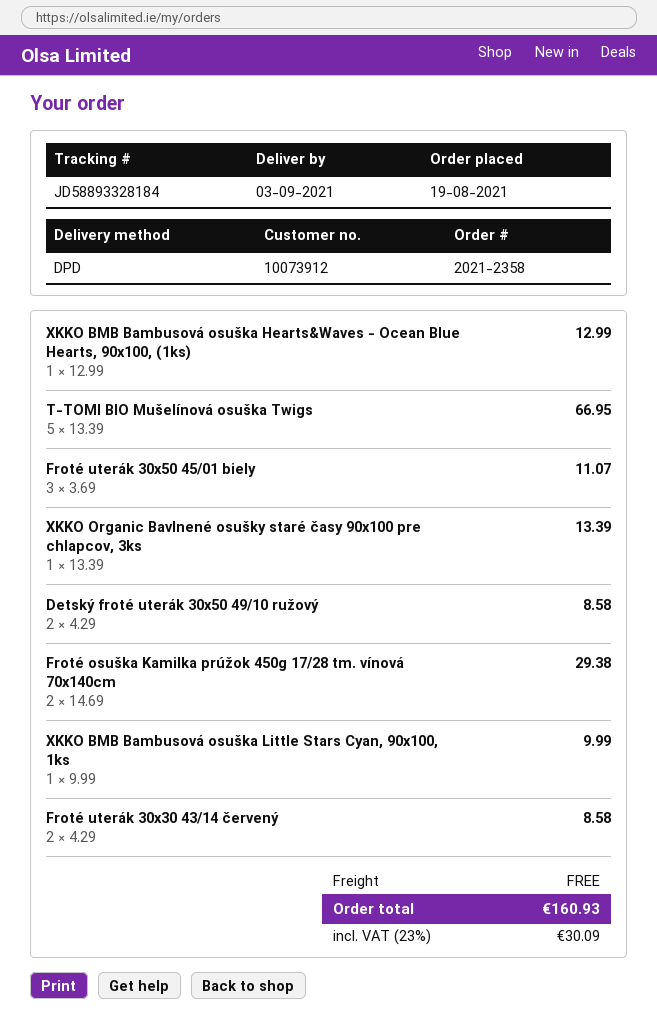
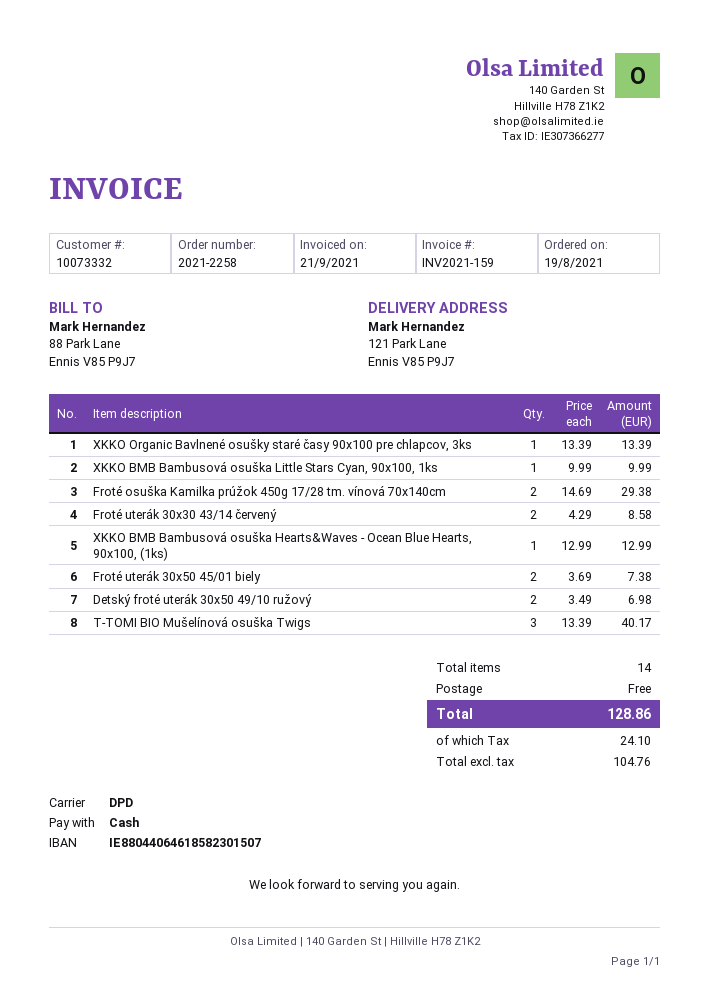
order number: 2021-2358 -> 2021-2258
customer number: 10073912 -> 10073332
T-TOMI BIO Mušelínová osuška Twigs: 5 x 13.39 = 66.95 -> 3 x 13.39 = 40.17
Froté uterák 30x50 45/01 biely: 3 x 3.69 = 11.07 -> 2 x 3.69 = 7.38
Detský froté uterák 30x50 49/10 ružový: 2 x 4.29 = 8.58 -> 2 x 3.49 = 6.98
tax: 30.09 -> 24.10
total: 160.93 -> 128.86

